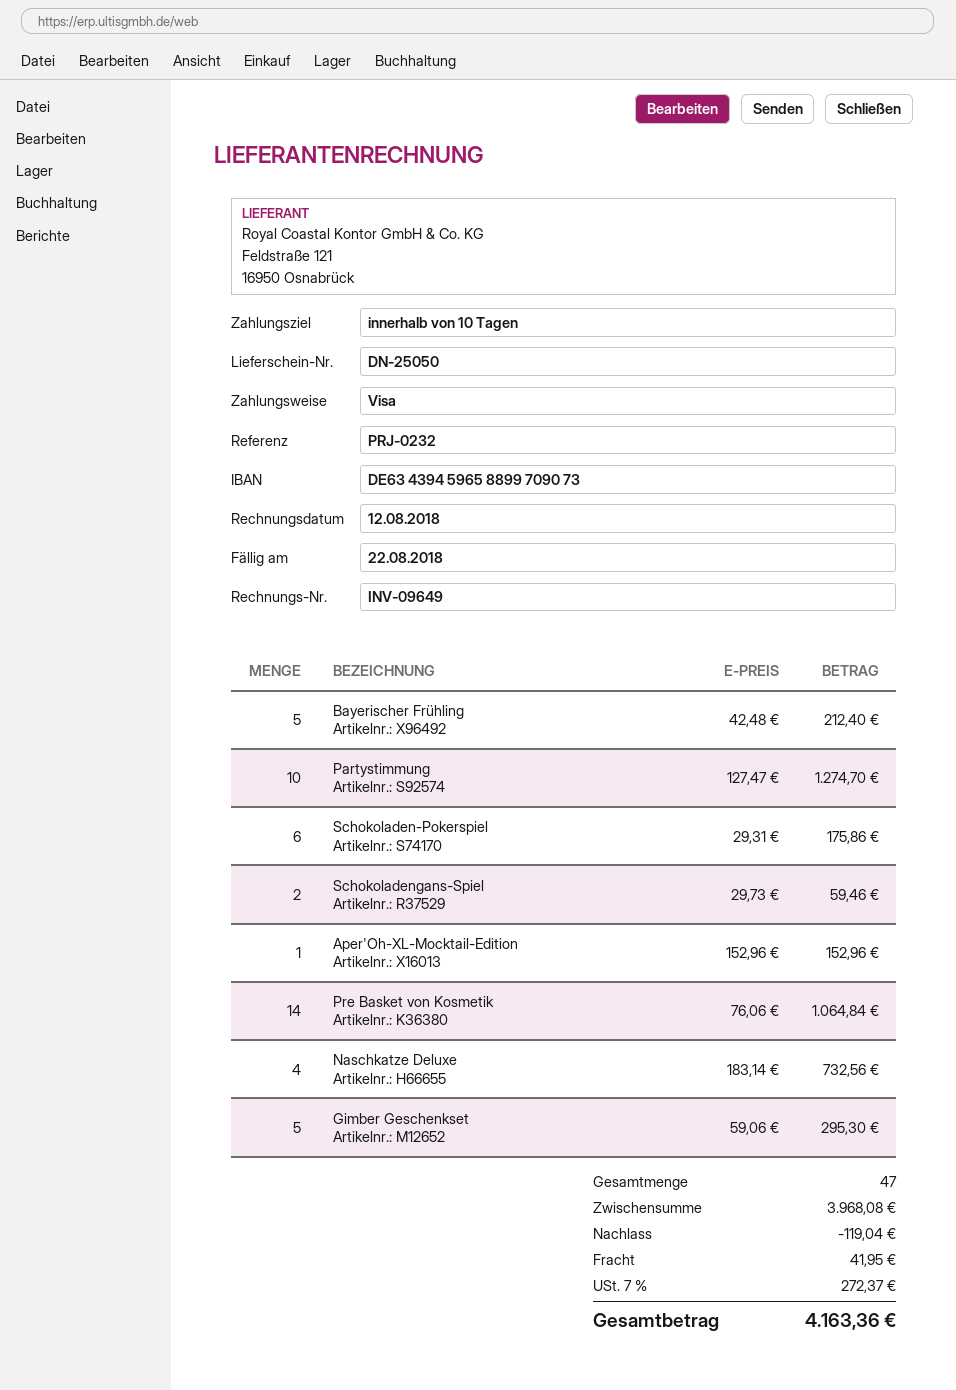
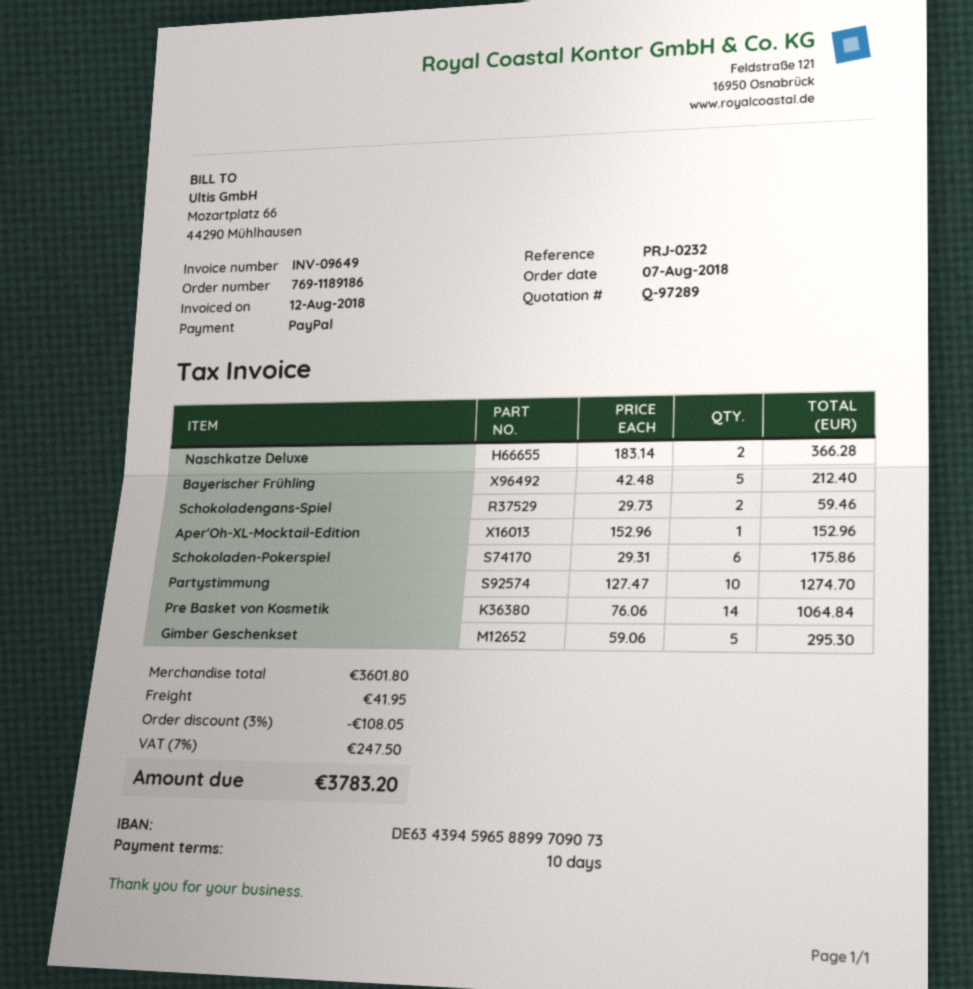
payment method: Visa -> PayPal
Naschkatze Deluxe: 4 x 183.14 = 732.56 -> 2 x 183.14 = 366.28
subtotal: 3968.08 -> 3601.80
discount: 119.04 -> 108.05
tax: 7% = 272.37 -> 7% = 247.50
total: 4163.36 -> 3783.20

